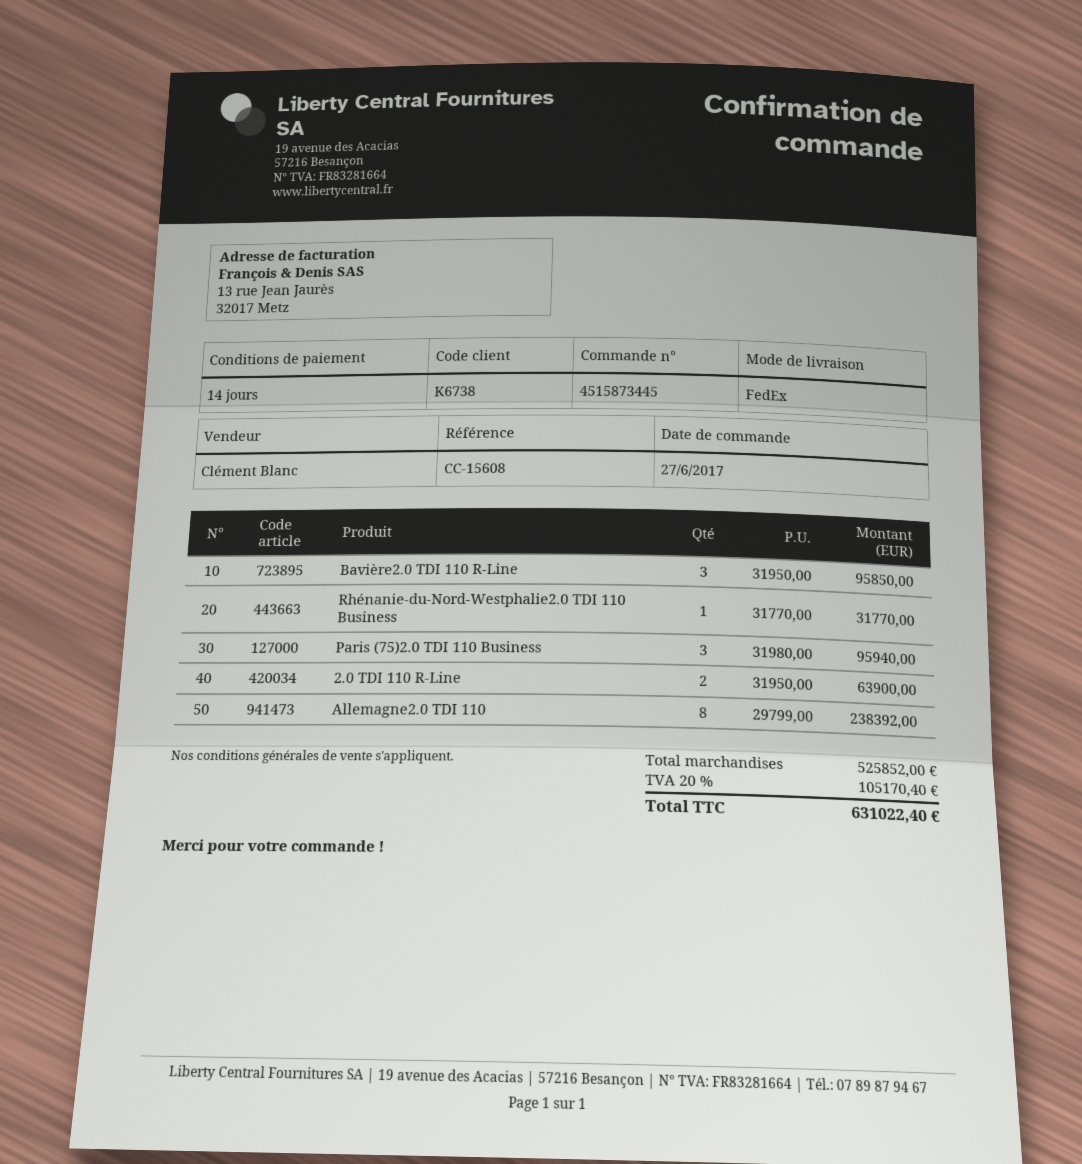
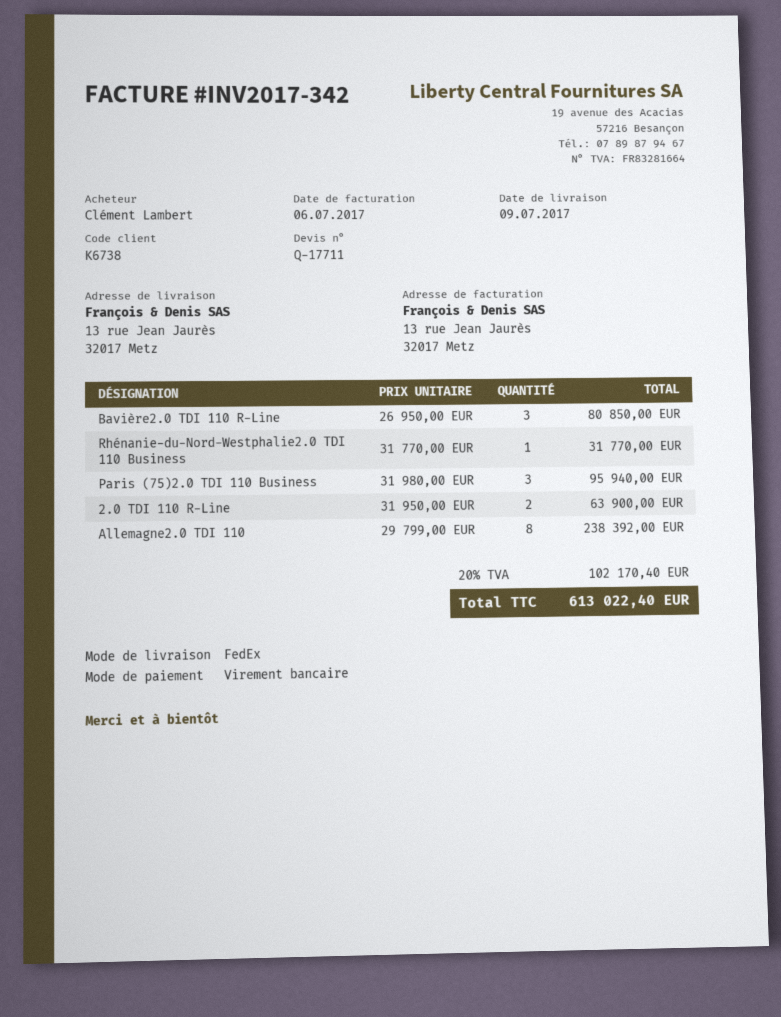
Bavière2.0 TDI 110 R-Line: 3 x 31950.00 = 95850.00 -> 3 x 26950.00 = 80850.00
tax: 20% = 105170.40 -> 20% = 102170.40
total: 631022.40 -> 613022.40

